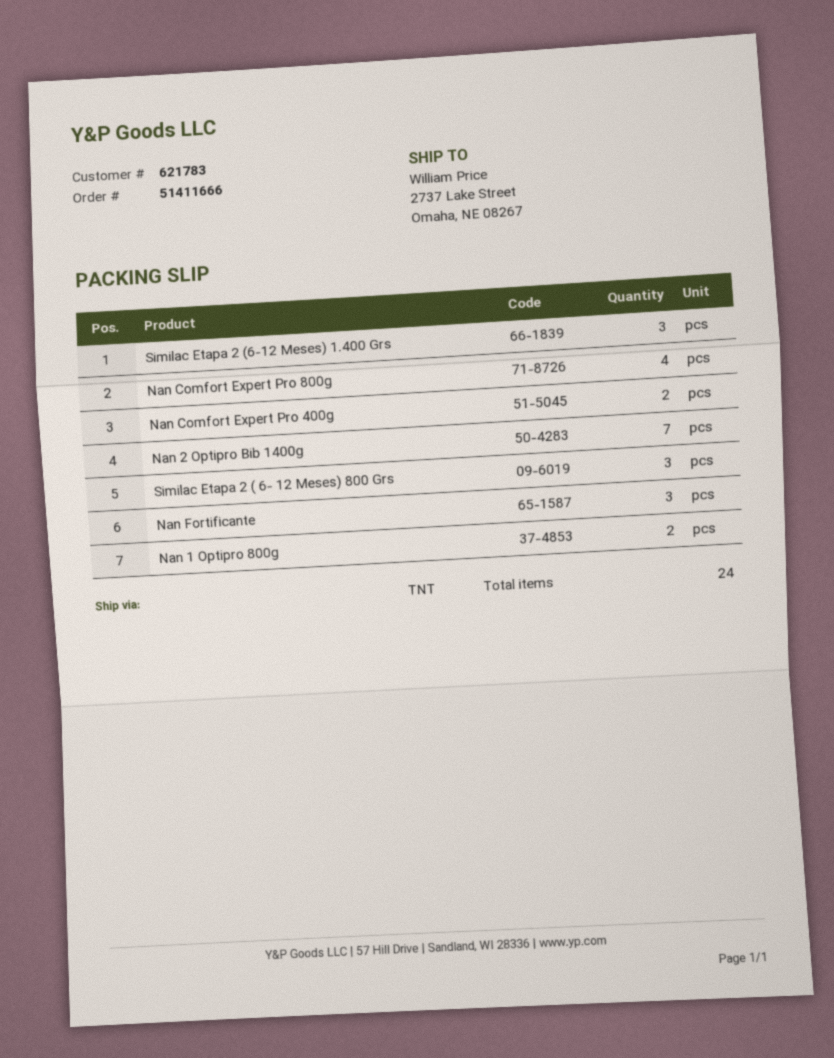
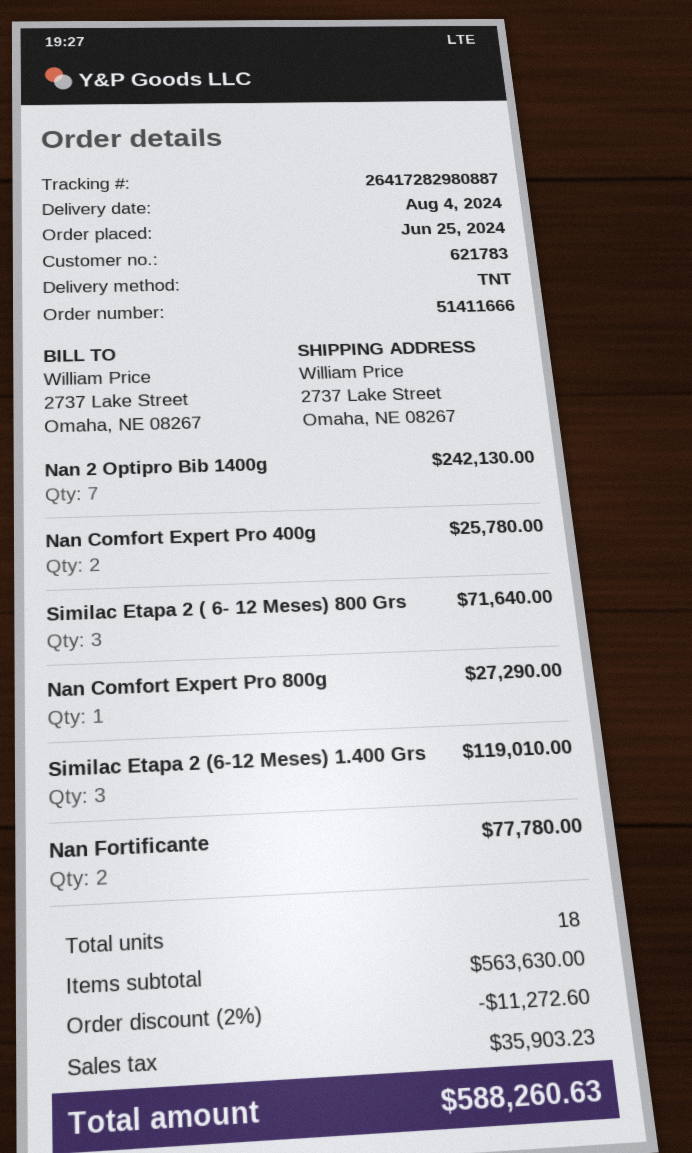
Nan Comfort Expert Pro 800g: 4 -> 1
Nan Fortificante: 3 -> 2
Nan 1 Optipro 800g: 2 -> none
total quantity: 24 -> 18

